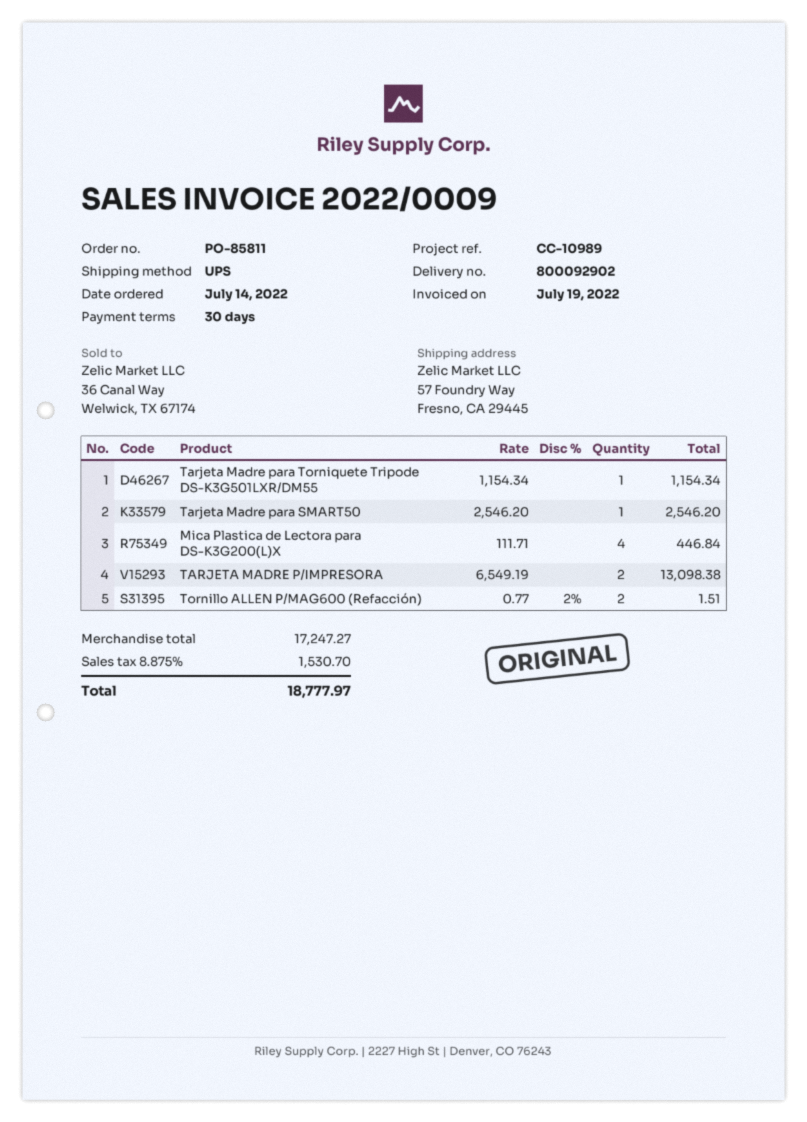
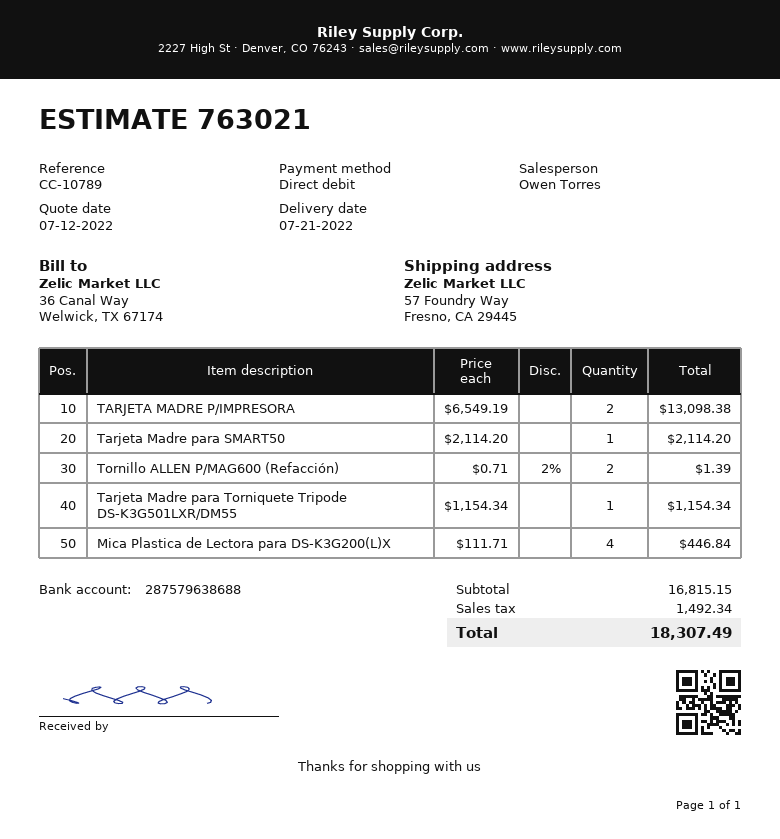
reference: CC-10989 -> CC-10789
Tarjeta Madre para SMART50: 1 x 2546.20 = 2546.20 -> 1 x 2114.20 = 2114.20
Tornillo ALLEN P/MAG600 (Refacción): 2 x 0.77 - 2% = 1.51 -> 2 x 0.71 - 2% = 1.39
subtotal: 17247.27 -> 16815.15
tax: 1530.70 -> 1492.34
total: 18777.97 -> 18307.49

